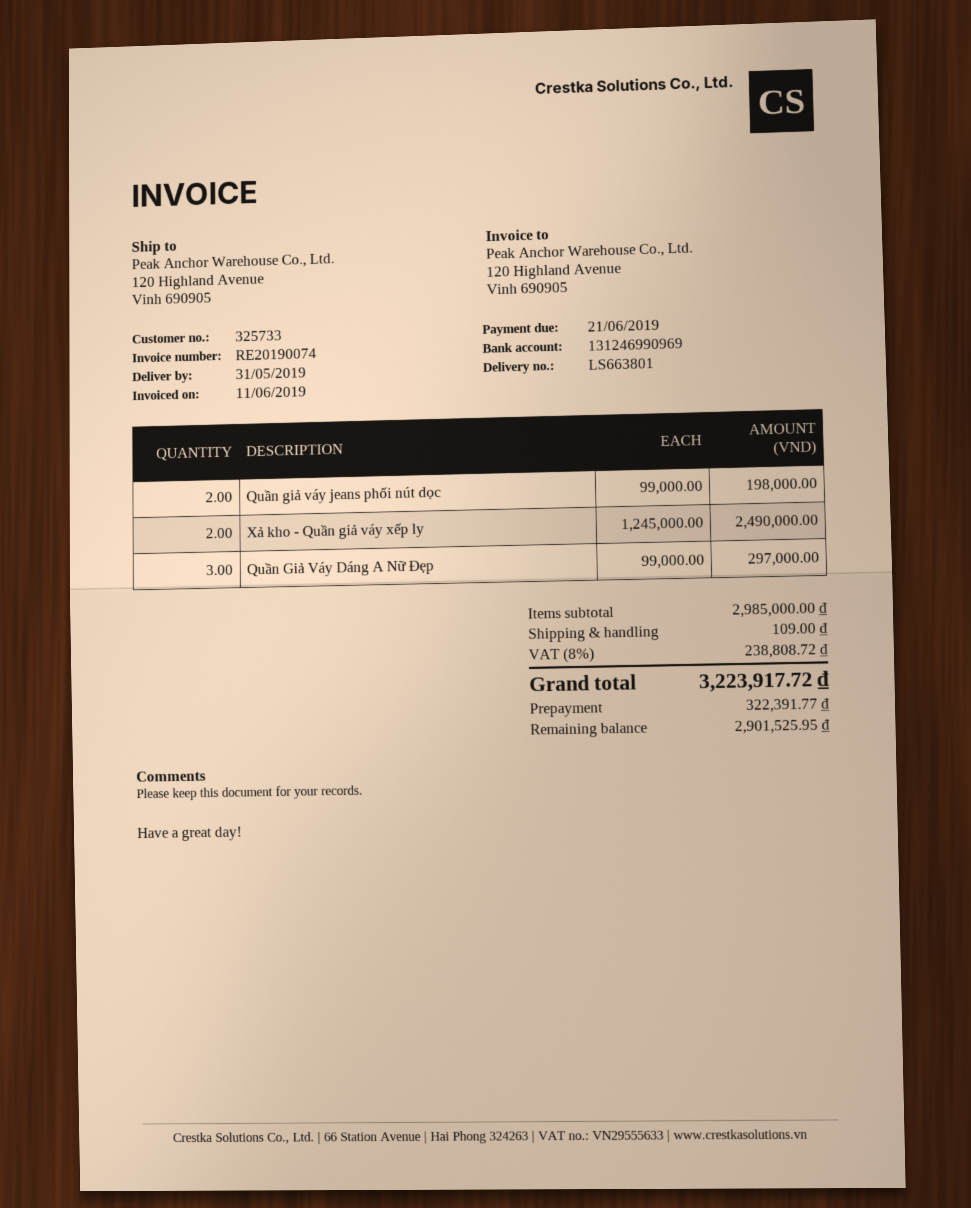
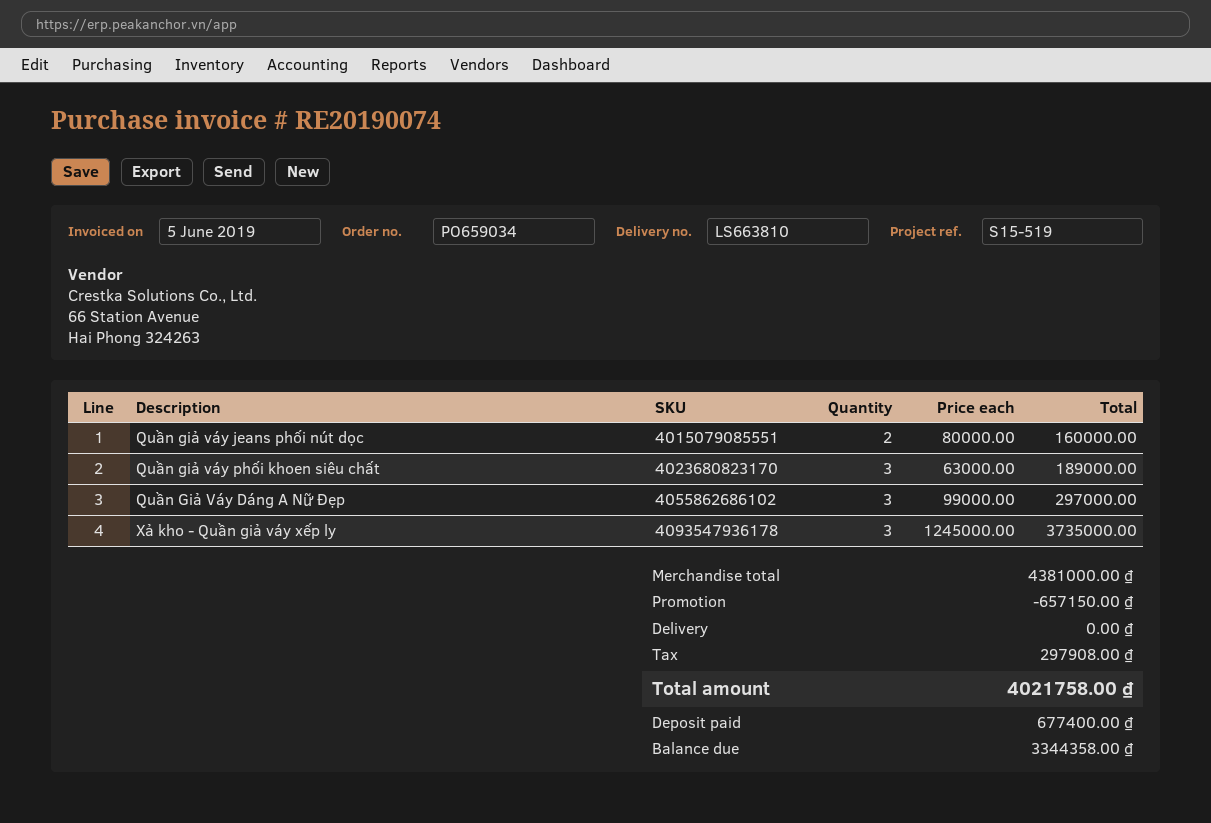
delivery note number: LS663801 -> LS663810
invoice date: 2019-06-11 -> 2019-06-05
Quần giả váy jeans phối nút dọc: 2 x 99000.00 = 198000.00 -> 2 x 80000.00 = 160000.00
Xả kho - Quần giả váy xếp ly: 2 x 1245000.00 = 2490000.00 -> 3 x 1245000.00 = 3735000.00
Quần giả váy phối khoen siêu chất: none -> 3 x 63000.00 = 189000.00
subtotal: 2985000.00 -> 4381000.00
discount: none -> 657150.00
shipping: 109.00 -> 0.00
tax: 238808.72 -> 297908.00
total: 3223917.72 -> 4021758.00
deposit: 322391.77 -> 677400.00
balance: 2901525.95 -> 3344358.00

